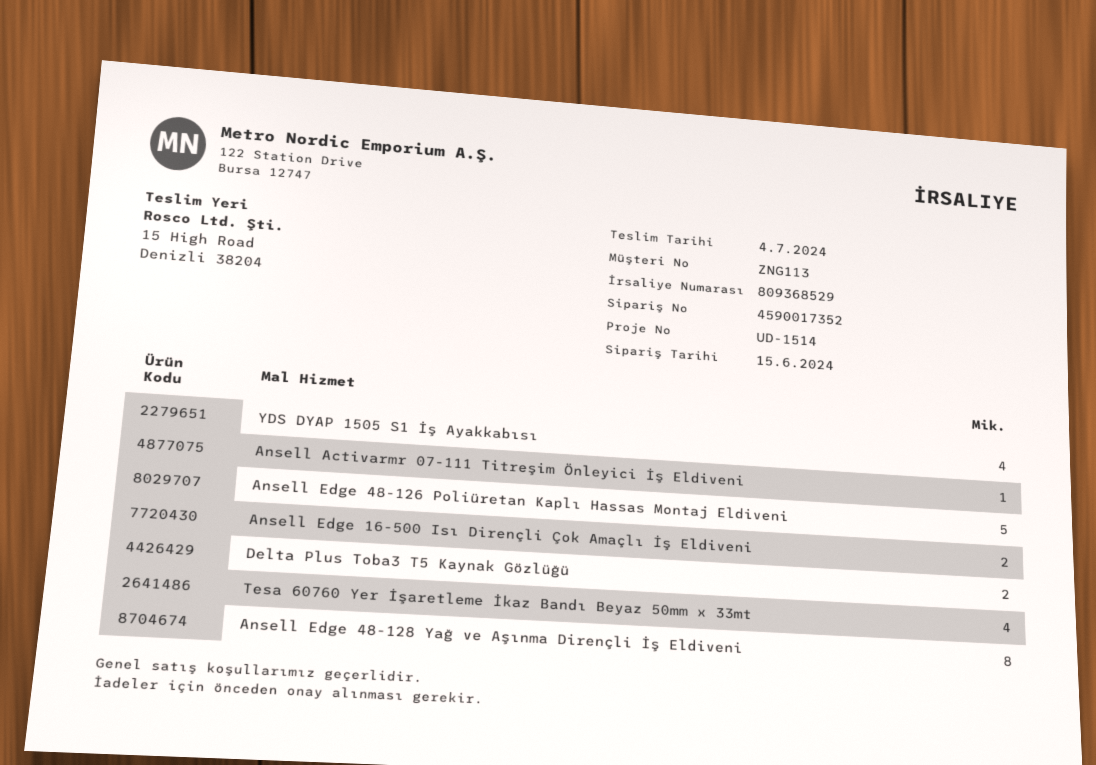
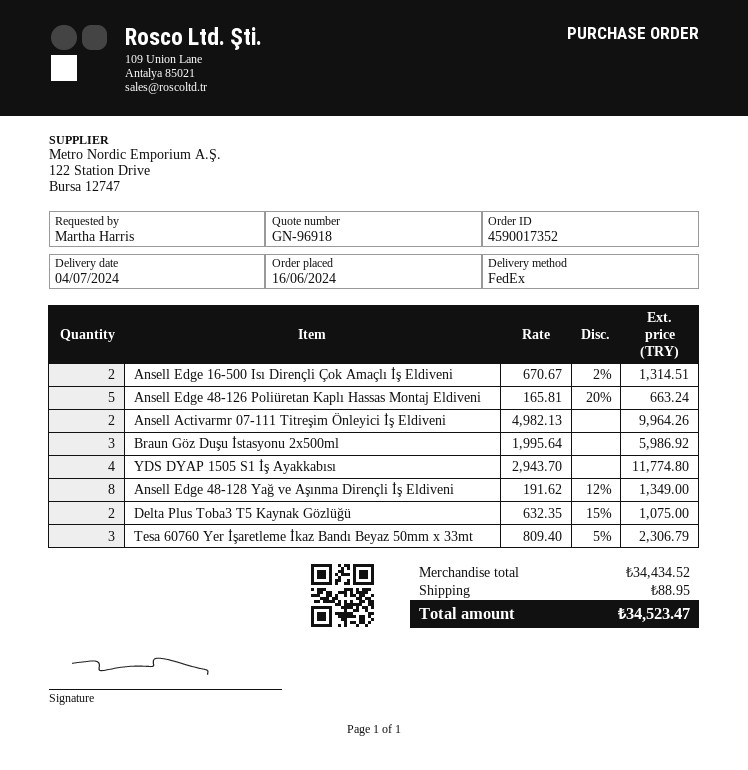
order date: 2024-06-15 -> 2024-06-16
Ansell Activarmr 07-111 Titreşim Önleyici İş Eldiveni: 1 -> 2
Tesa 60760 Yer İşaretleme İkaz Bandı Beyaz 50mm x 33mt: 4 -> 3
Braun Göz Duşu İstasyonu 2x500ml: none -> 3

